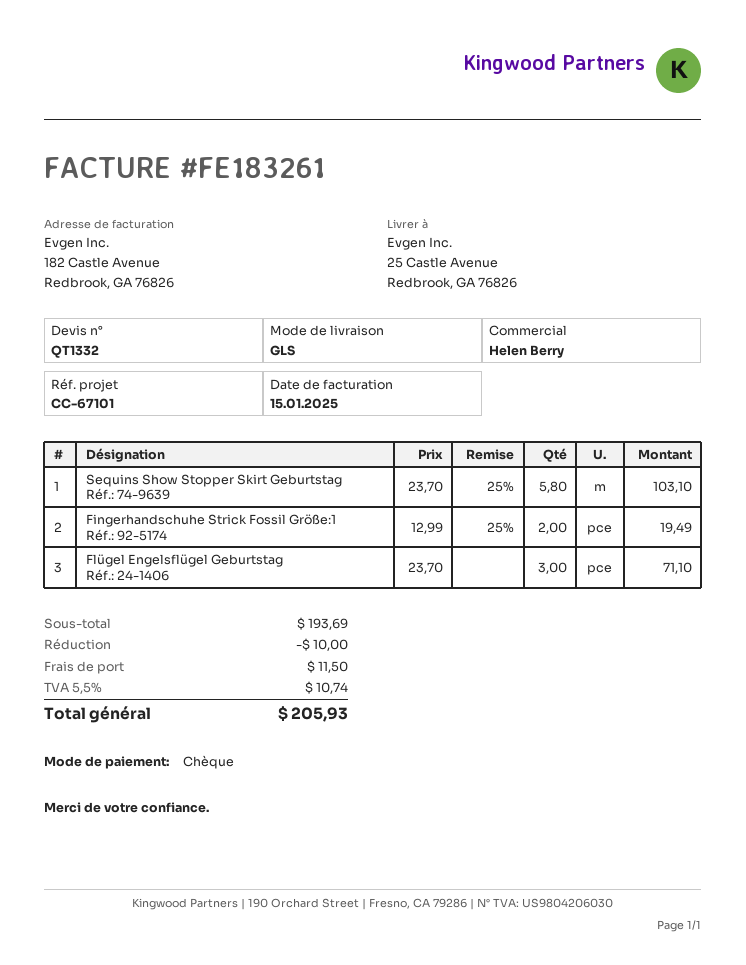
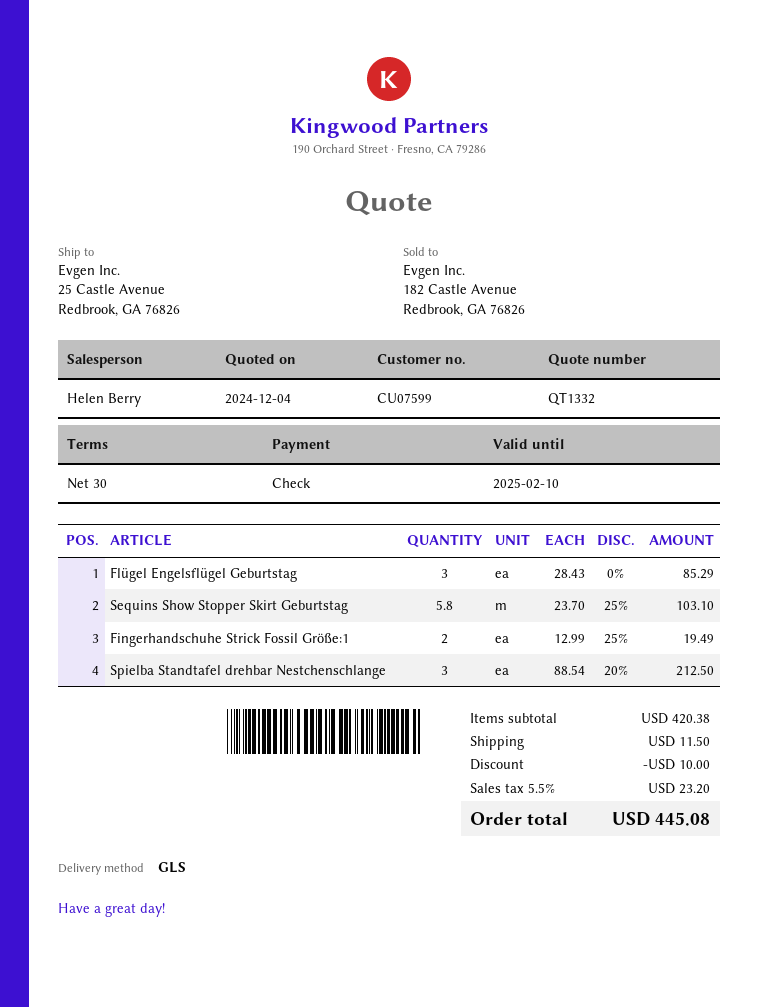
Flügel Engelsflügel Geburtstag: 3 x 23.70 = 71.10 -> 3 x 28.43 = 85.29
Spielba Standtafel drehbar Nestchenschlange: none -> 3 x 88.54 - 20% = 212.50
subtotal: 193.69 -> 420.38
tax: 5.5% = 10.74 -> 5.5% = 23.20
total: 205.93 -> 445.08

